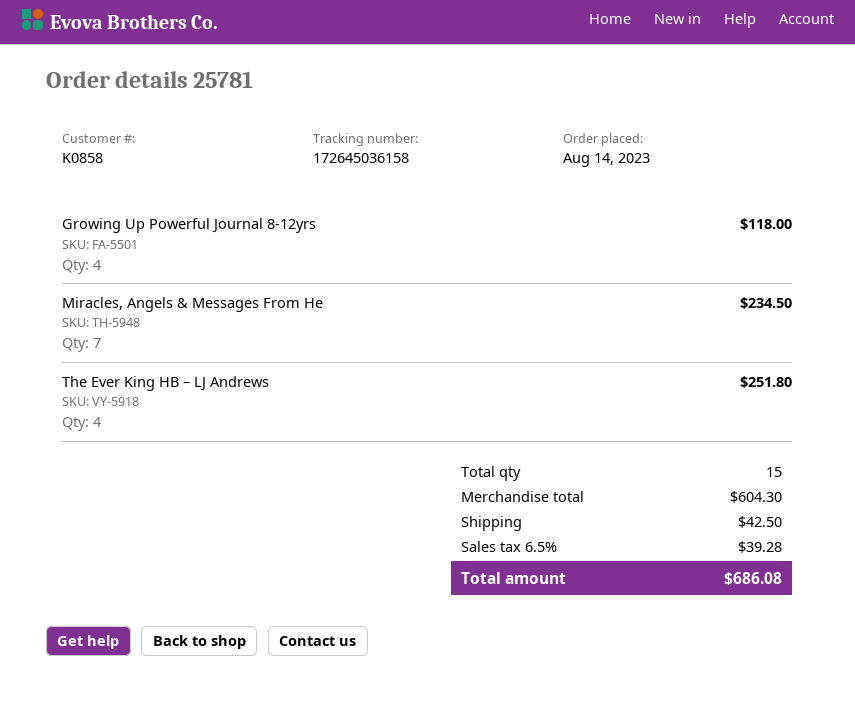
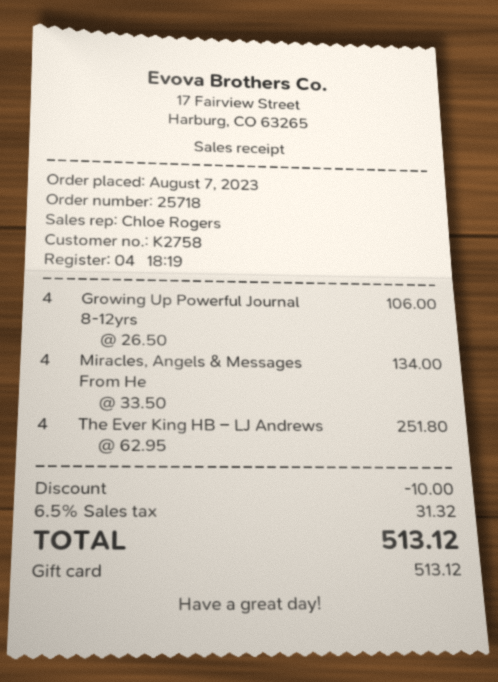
order number: 25781 -> 25718
order date: 2023-08-14 -> 2023-08-07
customer number: K0858 -> K2758
Growing Up Powerful Journal 8-12yrs: 4 for 118.00 -> 4 for 106.00
Miracles, Angels & Messages From He: 7 for 234.50 -> 4 for 134.00
discount: none -> 10.00
shipping: 42.50 -> none
tax: 6.5% = 39.28 -> 6.5% = 31.32
total: 686.08 -> 513.12

